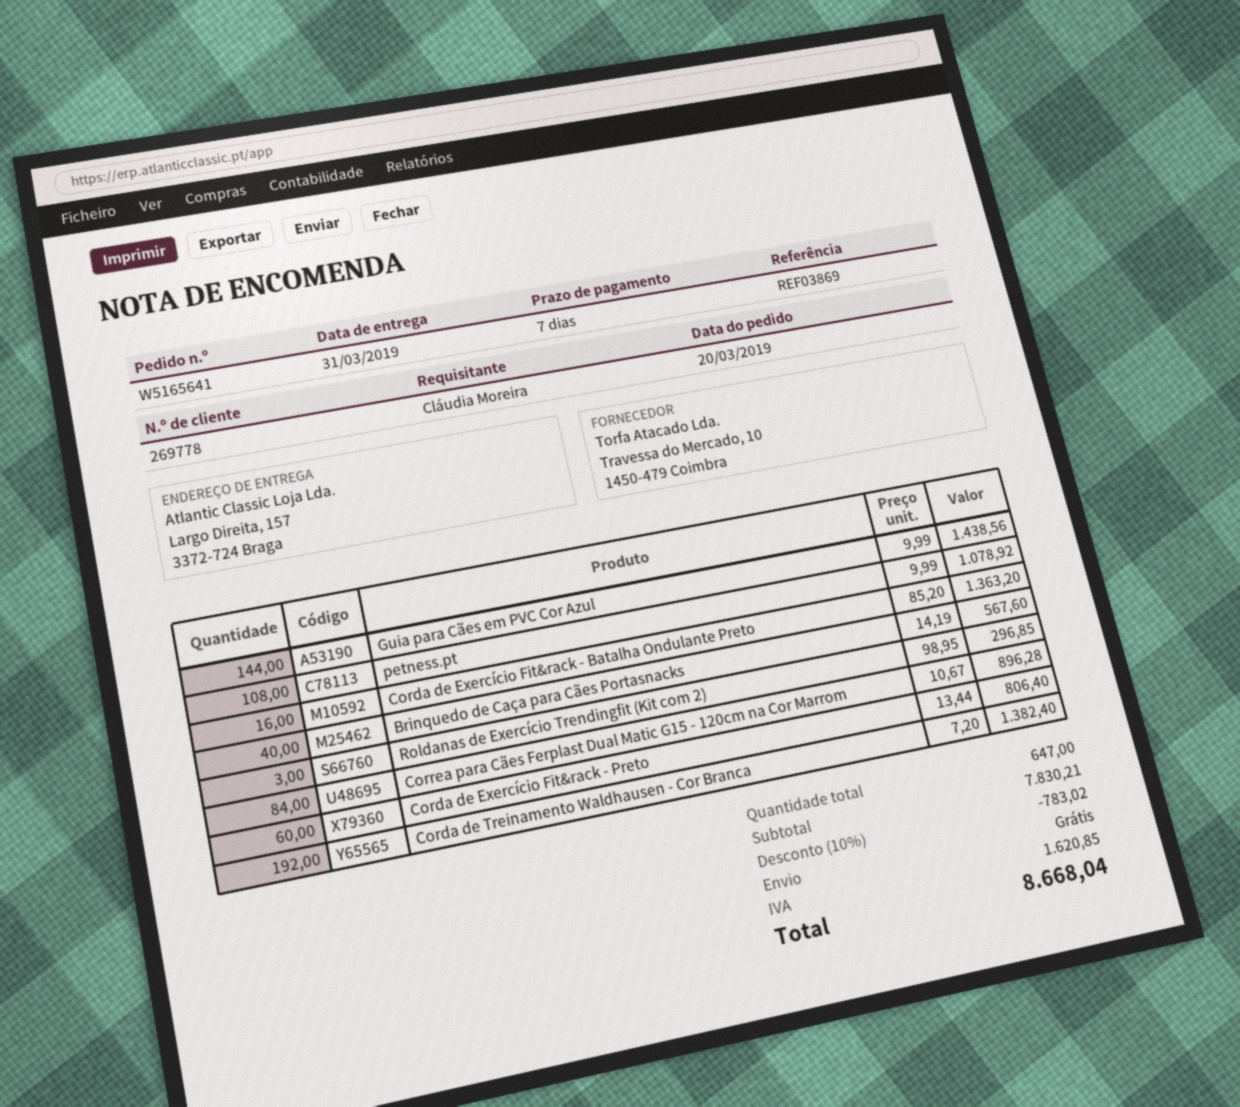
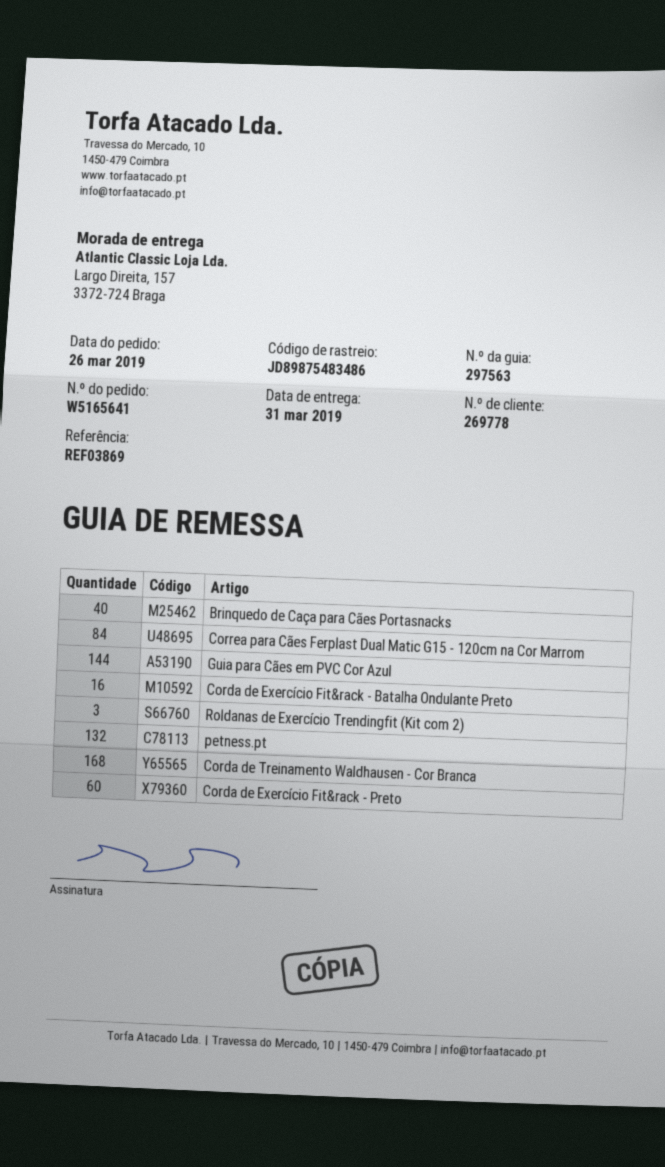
order date: 2019-03-20 -> 2019-03-26
petness.pt: 108 -> 132
Corda de Treinamento Waldhausen - Cor Branca: 192 -> 168

